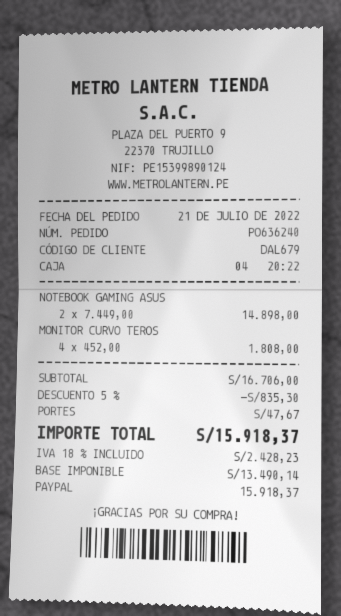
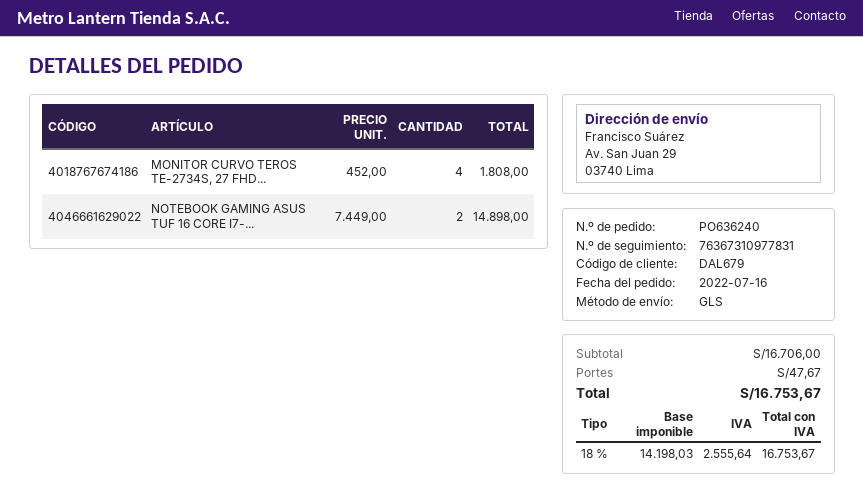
order date: 2022-07-21 -> 2022-07-16
discount: 5% = 835.30 -> none
net: 13490.14 -> 14198.03
tax: 18% = 2428.23 -> 18% = 2555.64
total: 15918.37 -> 16753.67

